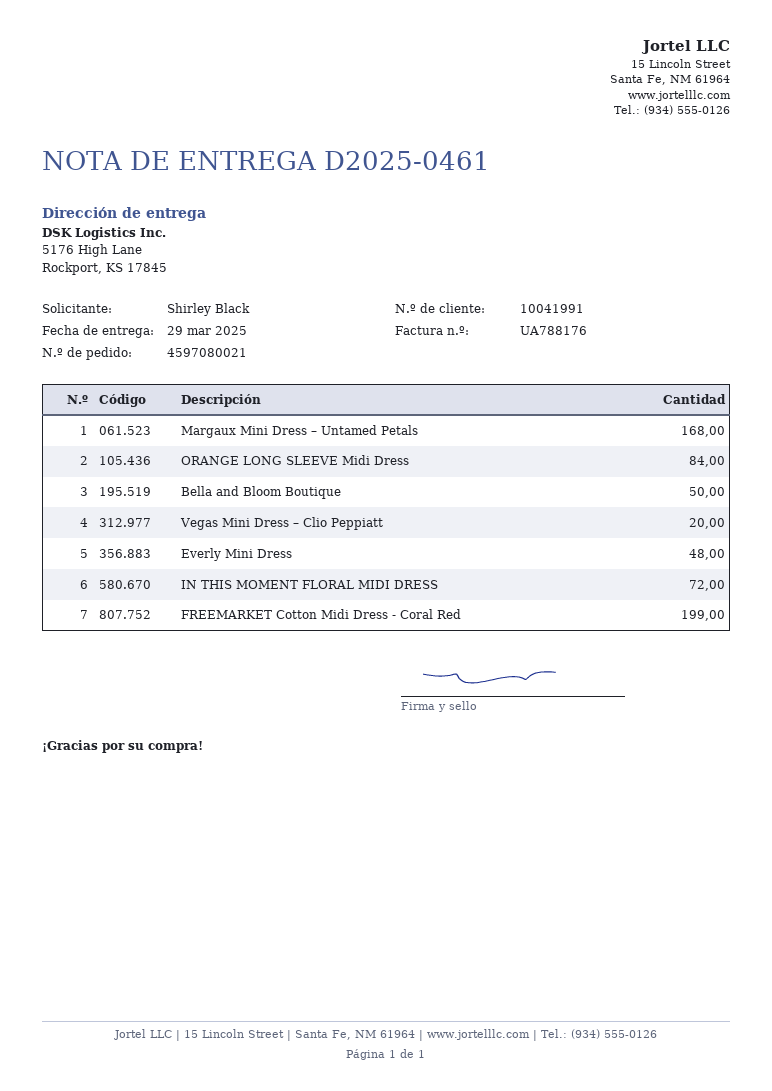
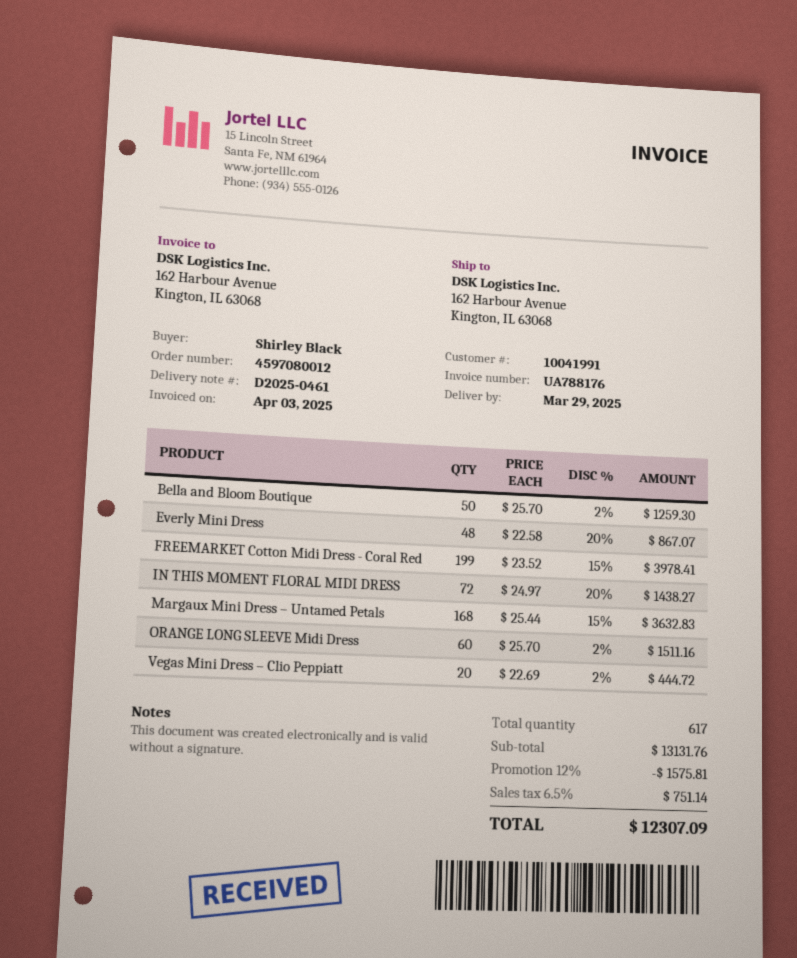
order number: 4597080021 -> 4597080012
ship to: 5176 High Lane, Rockport, KS 17845 -> 162 Harbour Avenue, Kington, IL 63068
ORANGE LONG SLEEVE Midi Dress: 84 -> 60

